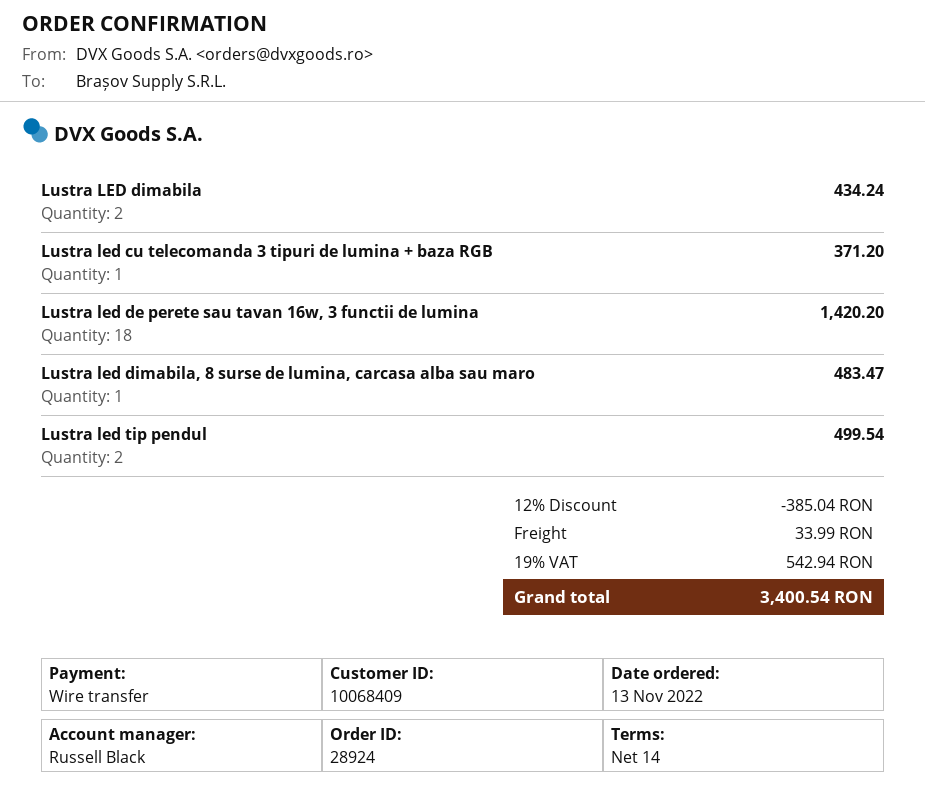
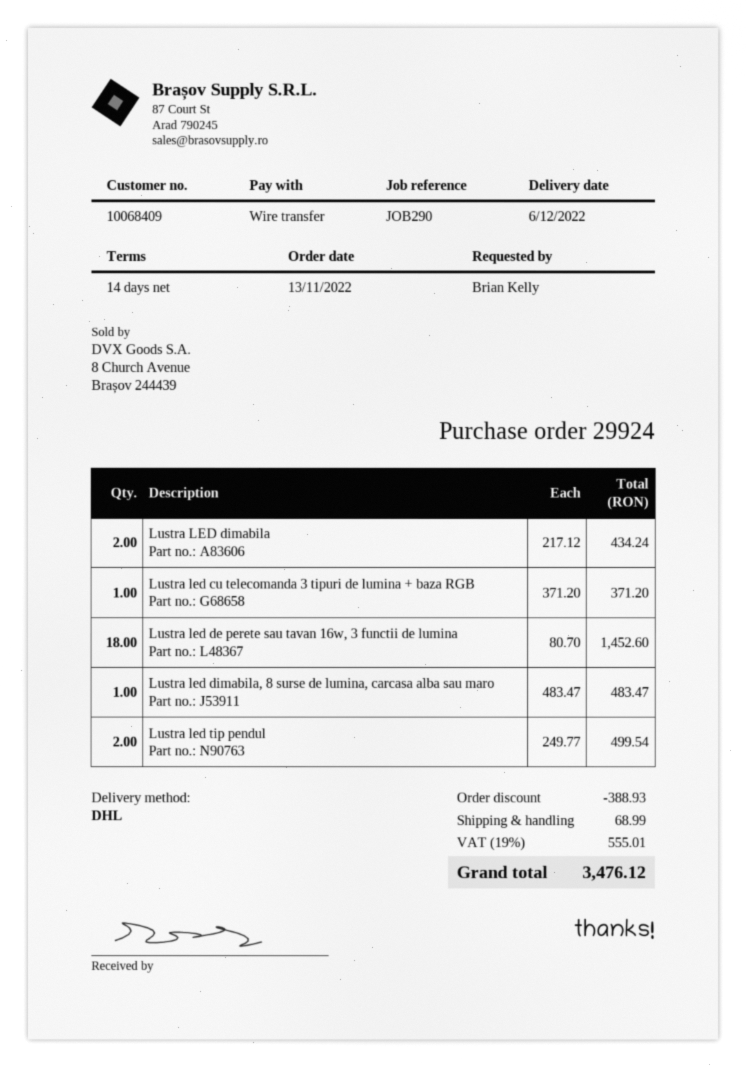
order number: 28924 -> 29924
Lustra led de perete sau tavan 16w, 3 functii de lumina: 18 for 1420.20 -> 18 for 1452.60
discount: 385.04 -> 388.93
shipping: 33.99 -> 68.99
tax: 19% = 542.94 -> 19% = 555.01
total: 3400.54 -> 3476.12

